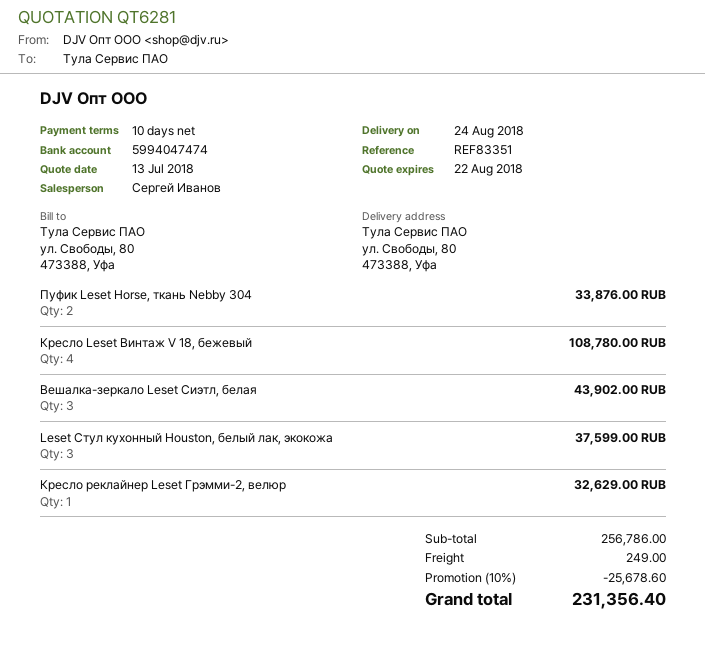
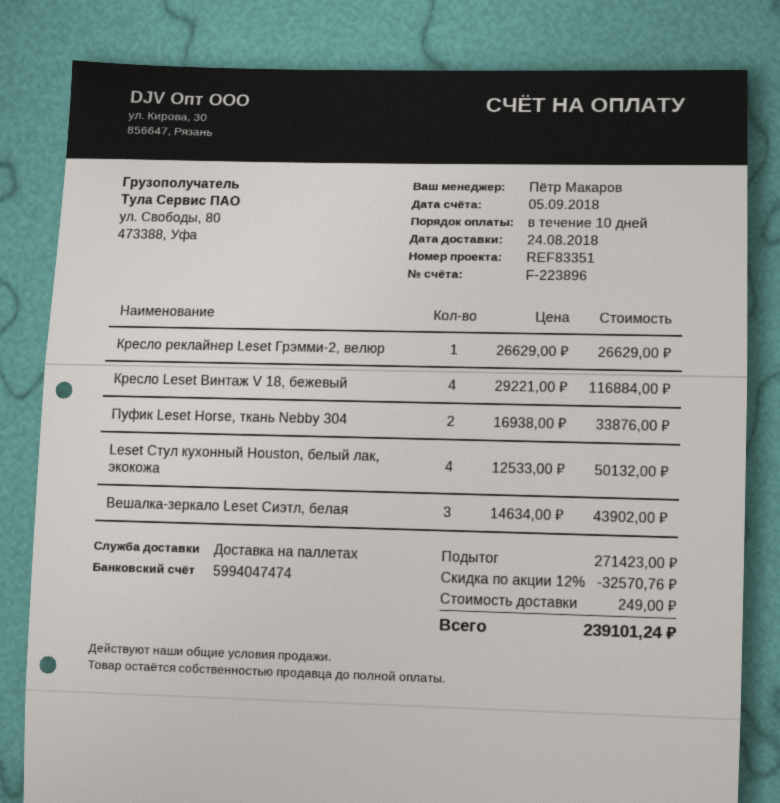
sales rep: Сергей Иванов -> Пётр Макаров
Кресло Leset Винтаж V 18, бежевый: 4 for 108780.00 -> 4 for 116884.00
Leset Стул кухонный Houston, белый лак, экокожа: 3 for 37599.00 -> 4 for 50132.00
Кресло реклайнер Leset Грэмми-2, велюр: 1 for 32629.00 -> 1 for 26629.00
subtotal: 256786.00 -> 271423.00
discount: 10% = 25678.60 -> 12% = 32570.76
total: 231356.40 -> 239101.24

